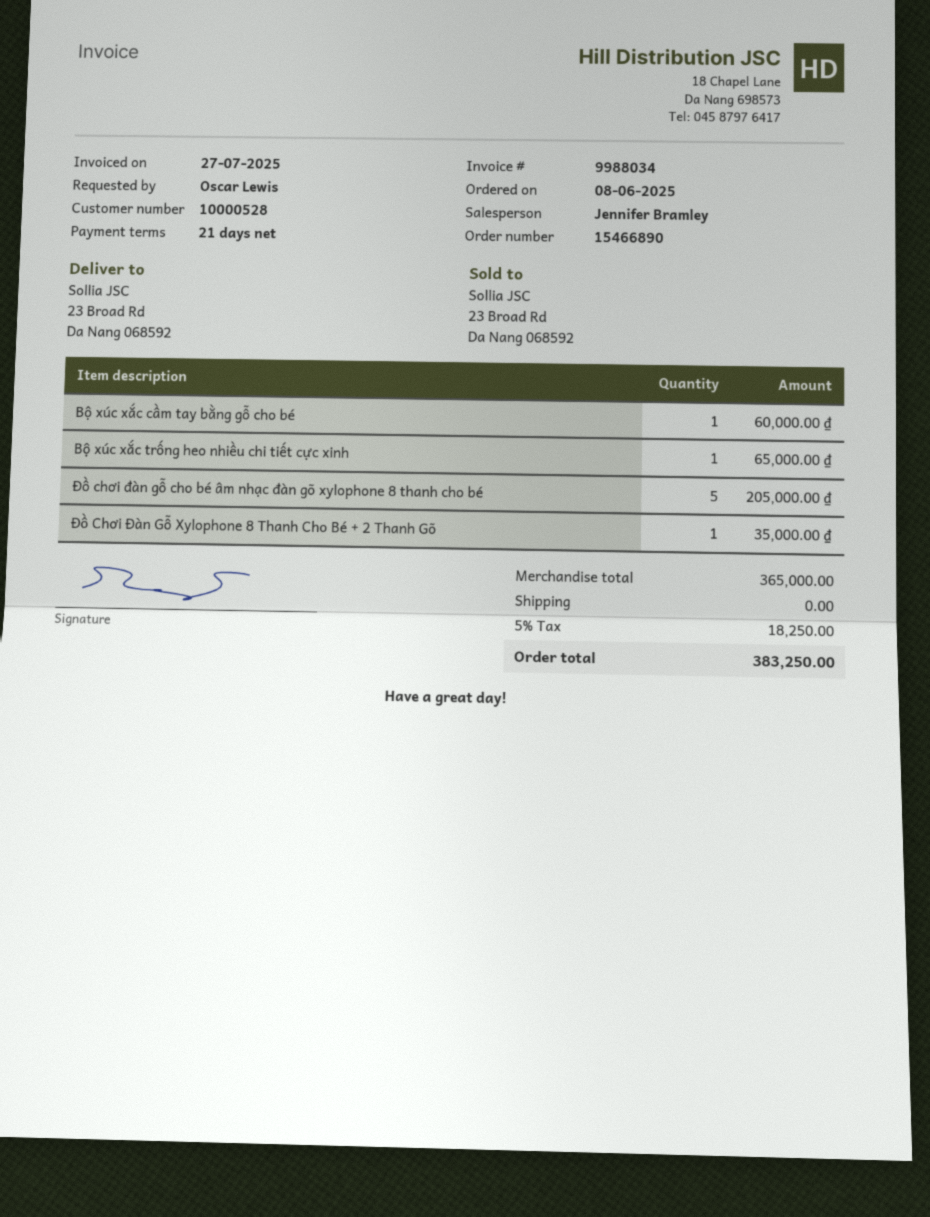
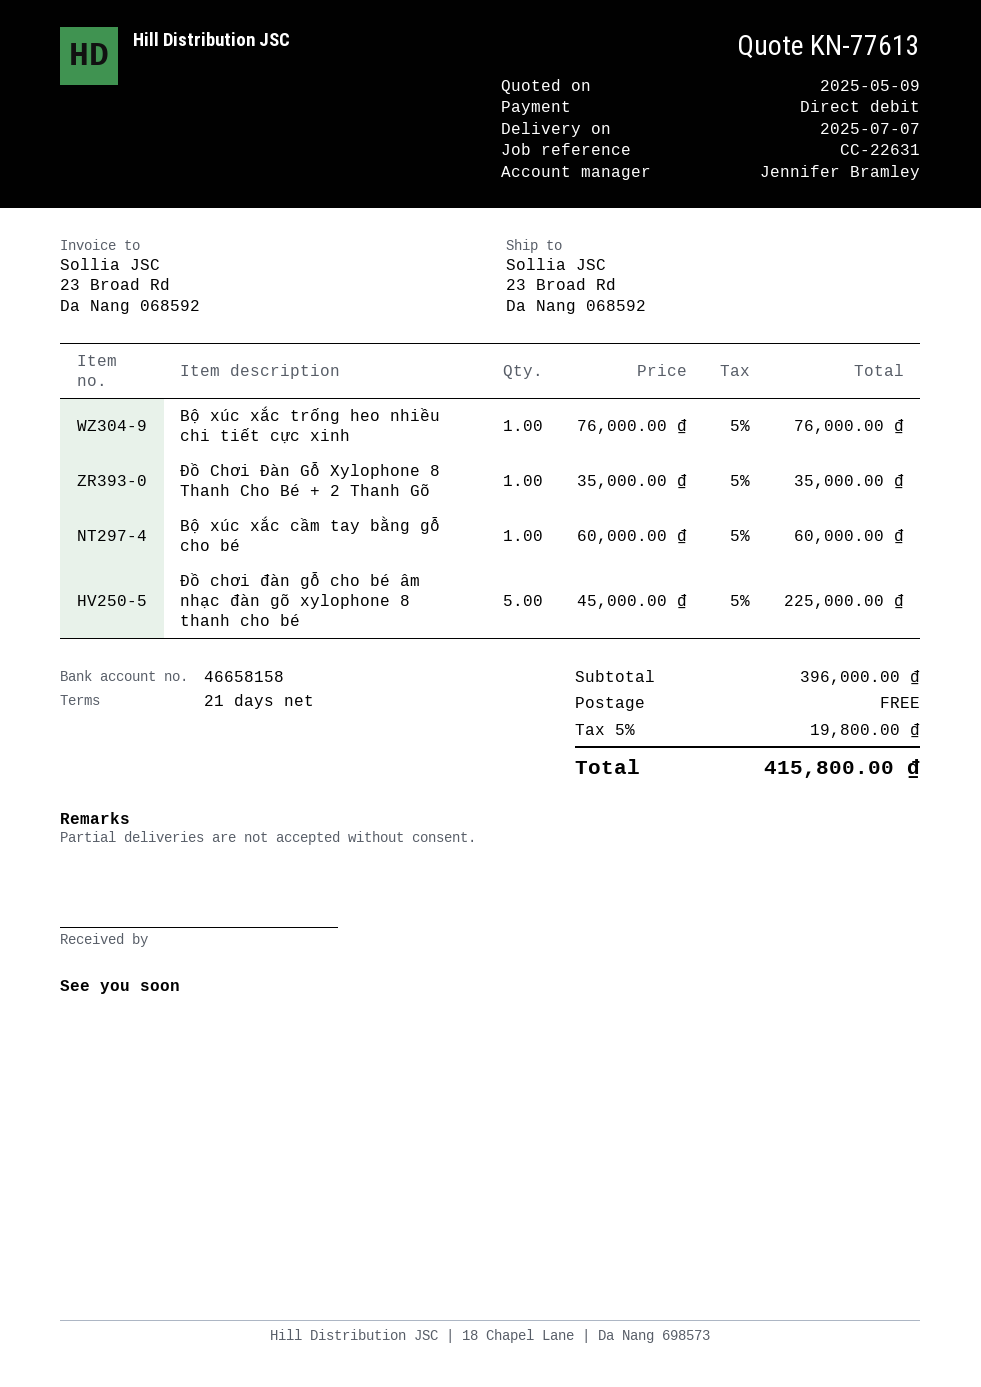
Bộ xúc xắc trống heo nhiều chi tiết cực xinh: 1 for 65000.00 -> 1 for 76000.00
Đồ chơi đàn gỗ cho bé âm nhạc đàn gõ xylophone 8 thanh cho bé: 5 for 205000.00 -> 5 for 225000.00
subtotal: 365000.00 -> 396000.00
tax: 5% = 18250.00 -> 5% = 19800.00
total: 383250.00 -> 415800.00

